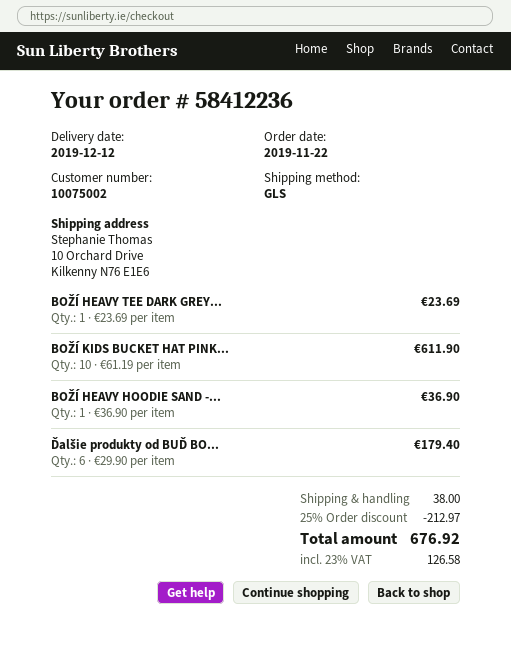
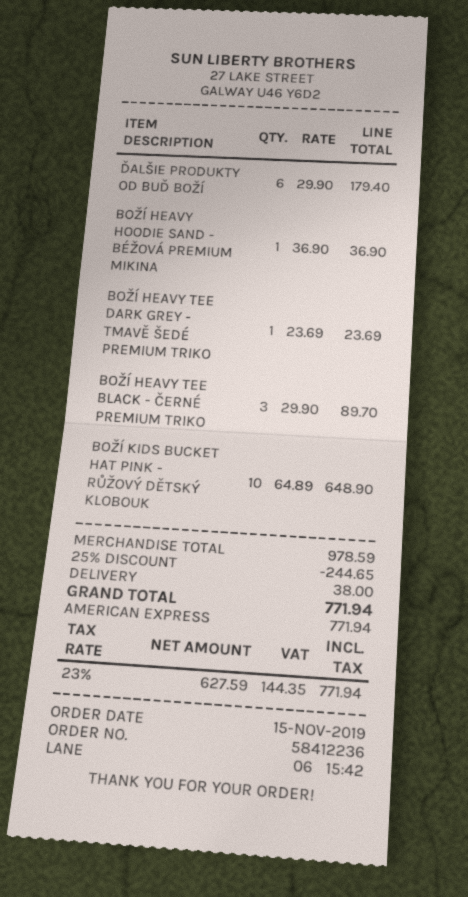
order date: 2019-11-22 -> 2019-11-15
BOŽÍ KIDS BUCKET HAT PINK...: 10 x 61.19 = 611.90 -> 10 x 64.89 = 648.90
BOŽÍ HEAVY TEE BLACK - ČERNÉ PREMIUM TRIKO: none -> 3 x 29.90 = 89.70
discount: 25% = 212.97 -> 25% = 244.65
tax: 23% = 126.58 -> 23% = 144.35
total: 676.92 -> 771.94

